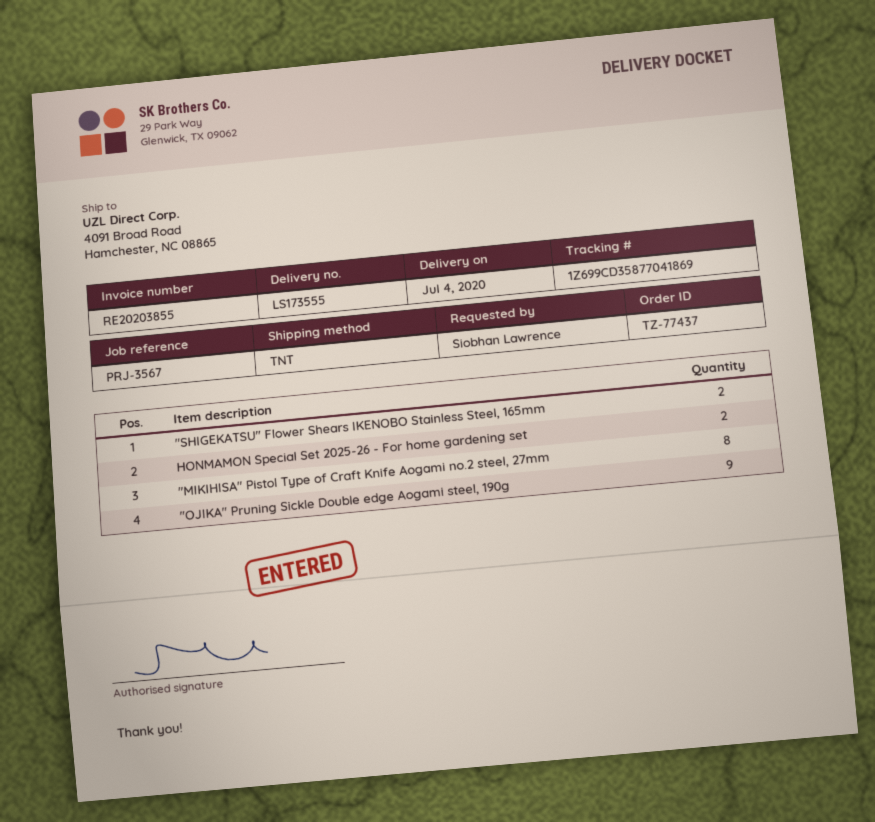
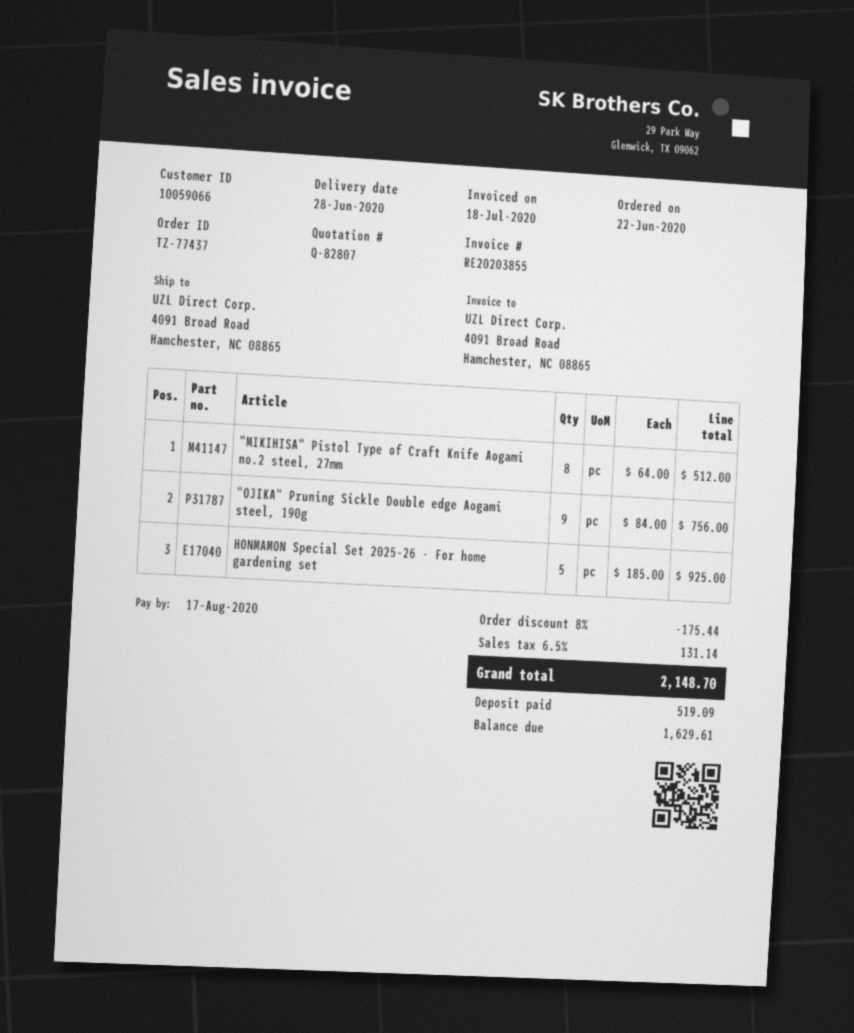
delivery date: 2020-07-04 -> 2020-06-28
"SHIGEKATSU" Flower Shears IKENOBO Stainless Steel, 165mm: 2 -> none
HONMAMON Special Set 2025-26 - For home gardening set: 2 -> 5

